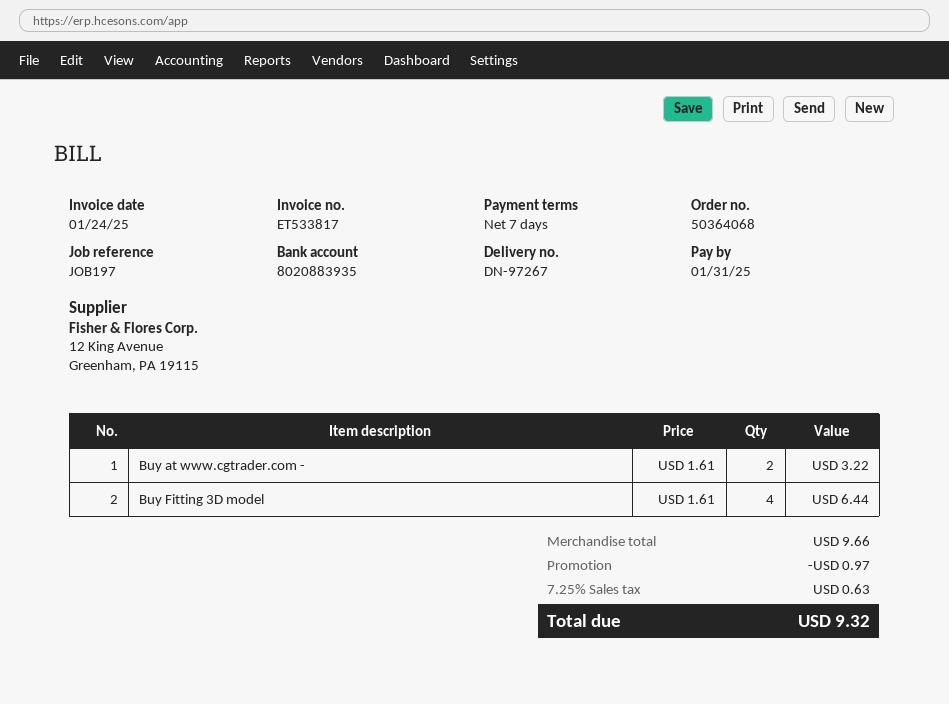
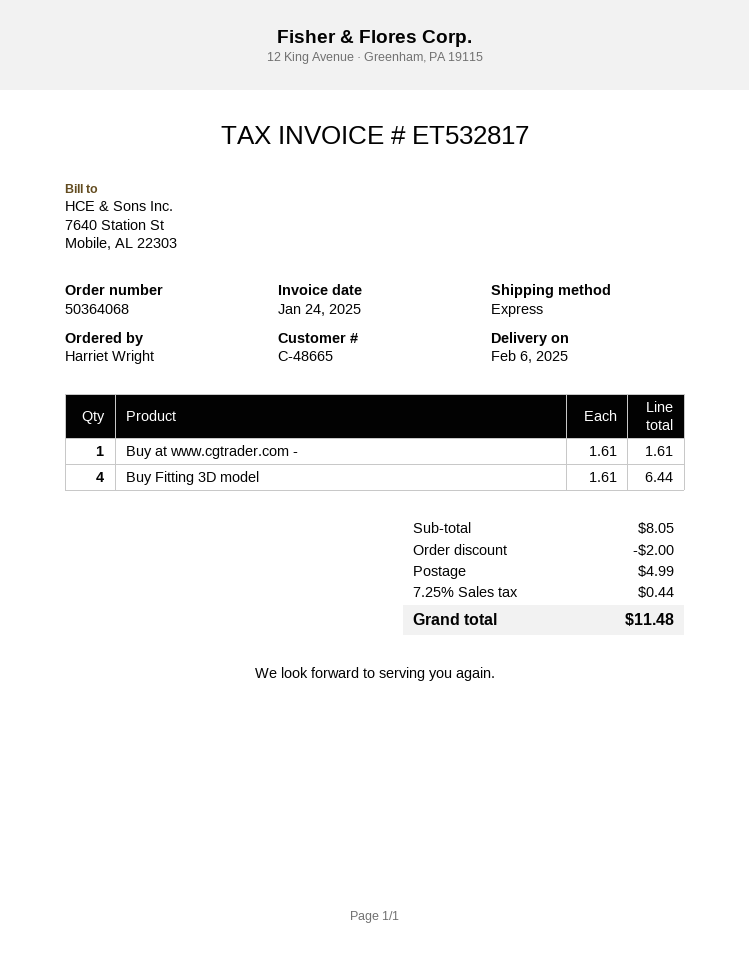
invoice number: ET533817 -> ET532817
Buy at www.cgtrader.com -: 2 x 1.61 = 3.22 -> 1 x 1.61 = 1.61
subtotal: 9.66 -> 8.05
discount: 0.97 -> 2.00
shipping: none -> 4.99
tax: 7.25% = 0.63 -> 7.25% = 0.44
total: 9.32 -> 11.48

